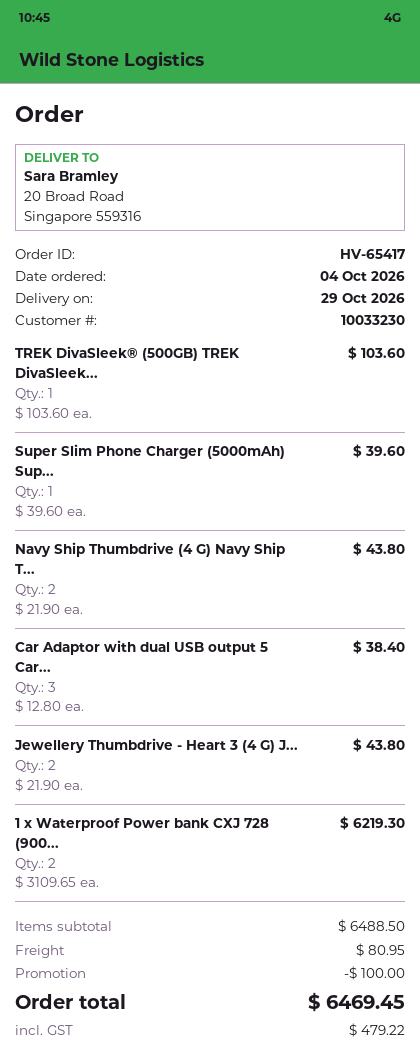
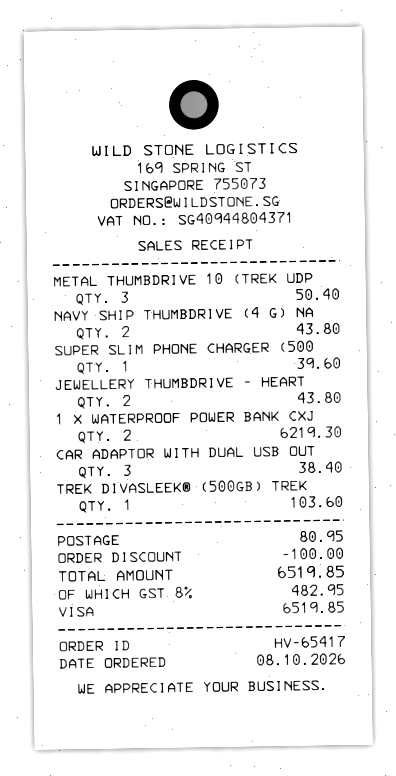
order date: 2026-10-04 -> 2026-10-08
METAL THUMBDRIVE 10 (TREK UDP: none -> 3 for 50.40
tax: 479.22 -> 482.95
total: 6469.45 -> 6519.85

